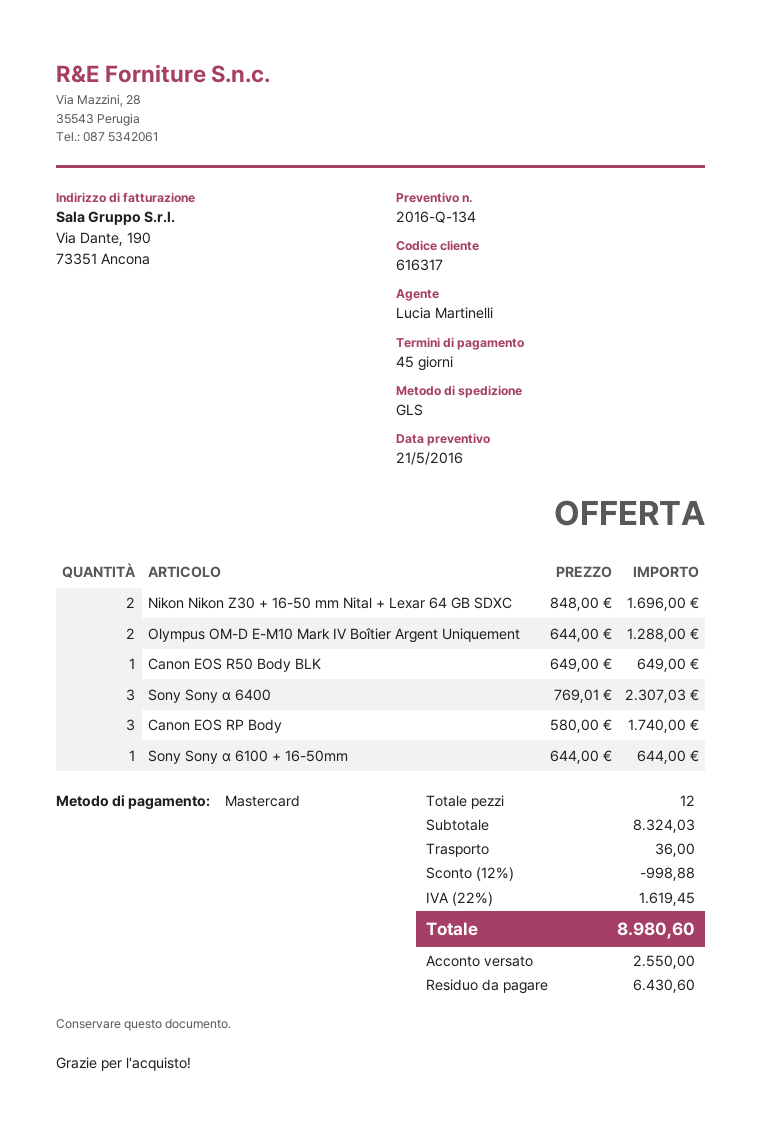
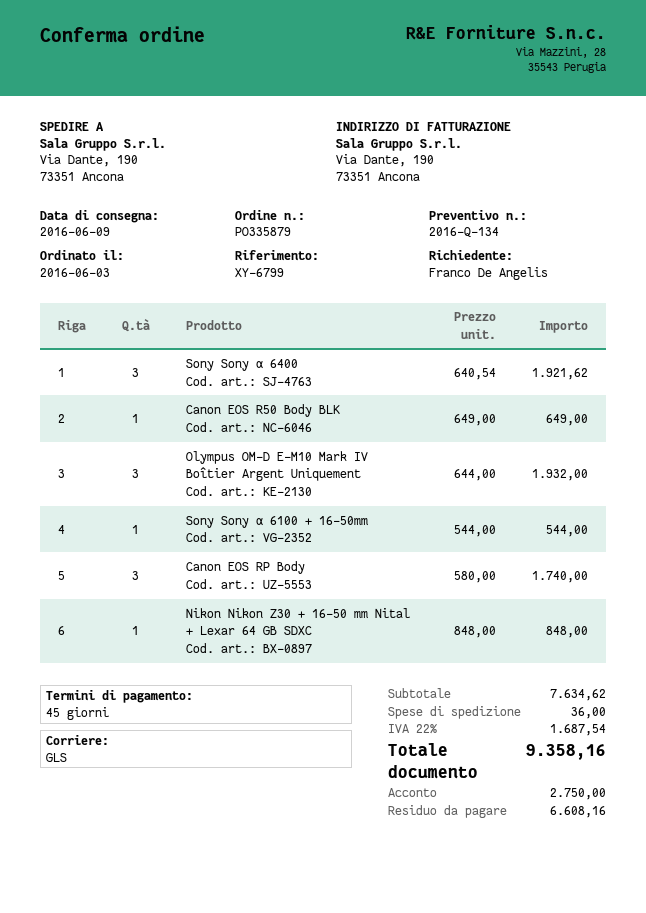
Nikon Nikon Z30 + 16-50 mm Nital + Lexar 64 GB SDXC: 2 x 848.00 = 1696.00 -> 1 x 848.00 = 848.00
Olympus OM-D E-M10 Mark IV Boîtier Argent Uniquement: 2 x 644.00 = 1288.00 -> 3 x 644.00 = 1932.00
Sony Sony α 6400: 3 x 769.01 = 2307.03 -> 3 x 640.54 = 1921.62
Sony Sony α 6100 + 16-50mm: 1 x 644.00 = 644.00 -> 1 x 544.00 = 544.00
subtotal: 8324.03 -> 7634.62
discount: 12% = 998.88 -> none
tax: 22% = 1619.45 -> 22% = 1687.54
total: 8980.60 -> 9358.16
deposit: 2550.00 -> 2750.00
balance: 6430.60 -> 6608.16

